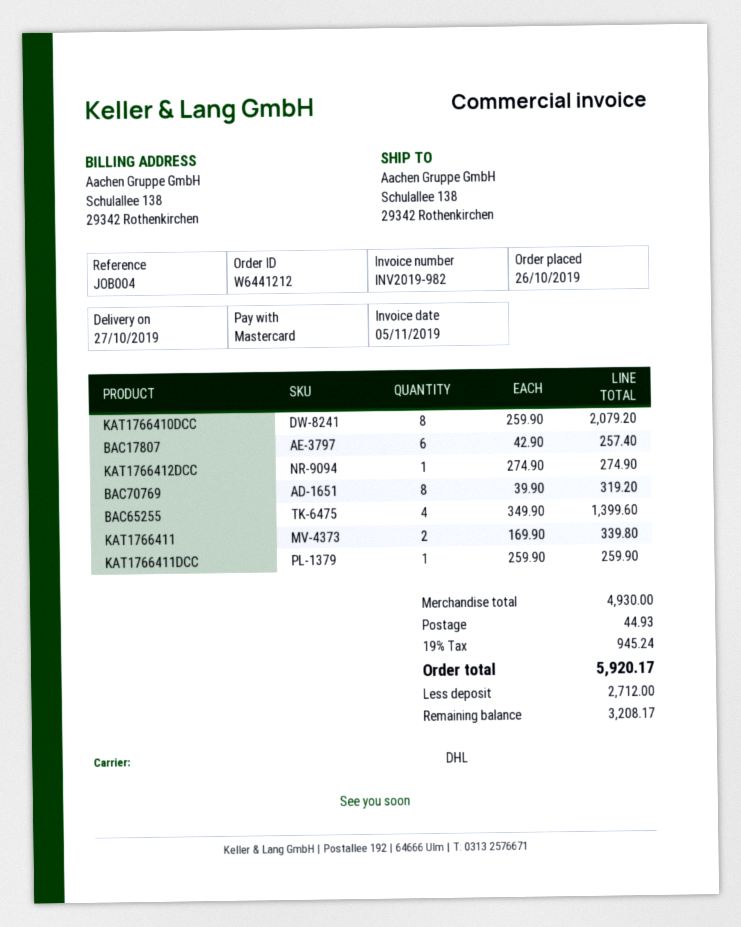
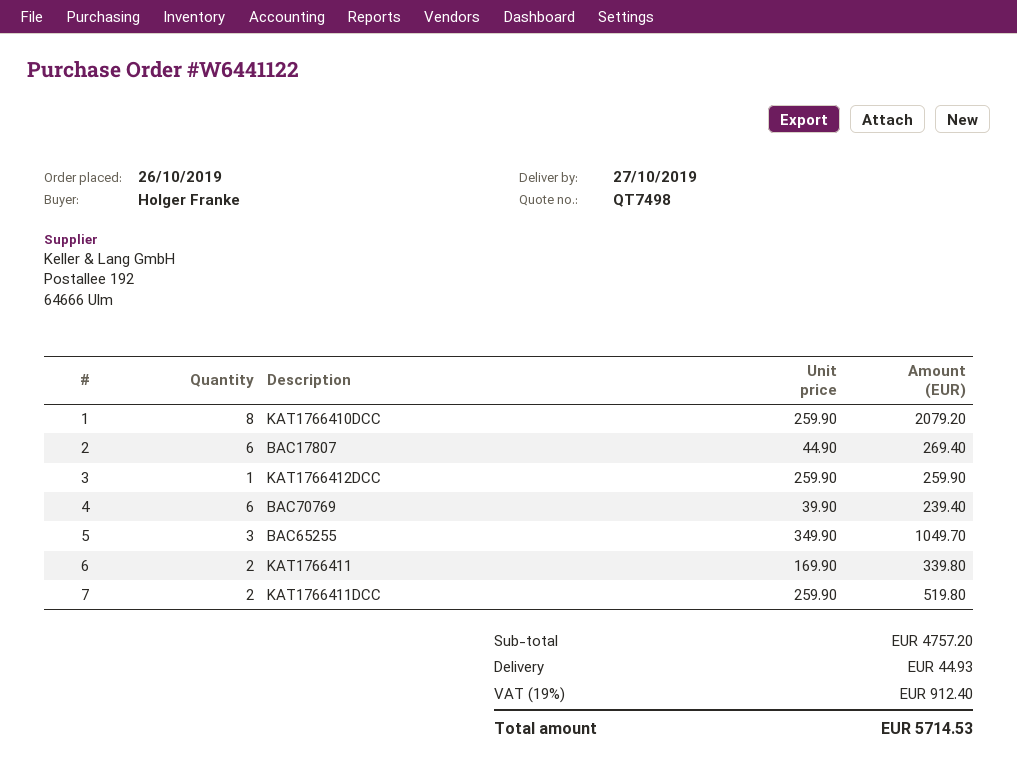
order number: W6441212 -> W6441122
BAC17807: 6 x 42.90 = 257.40 -> 6 x 44.90 = 269.40
KAT1766412DCC: 1 x 274.90 = 274.90 -> 1 x 259.90 = 259.90
BAC70769: 8 x 39.90 = 319.20 -> 6 x 39.90 = 239.40
BAC65255: 4 x 349.90 = 1399.60 -> 3 x 349.90 = 1049.70
KAT1766411DCC: 1 x 259.90 = 259.90 -> 2 x 259.90 = 519.80
subtotal: 4930.00 -> 4757.20
tax: 19% = 945.24 -> 19% = 912.40
total: 5920.17 -> 5714.53

